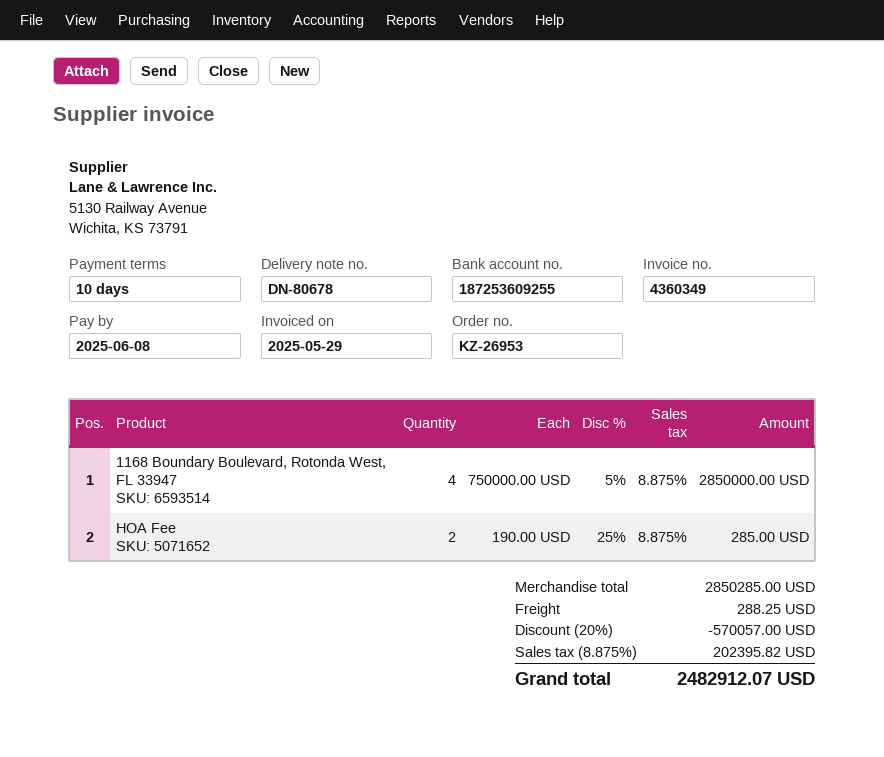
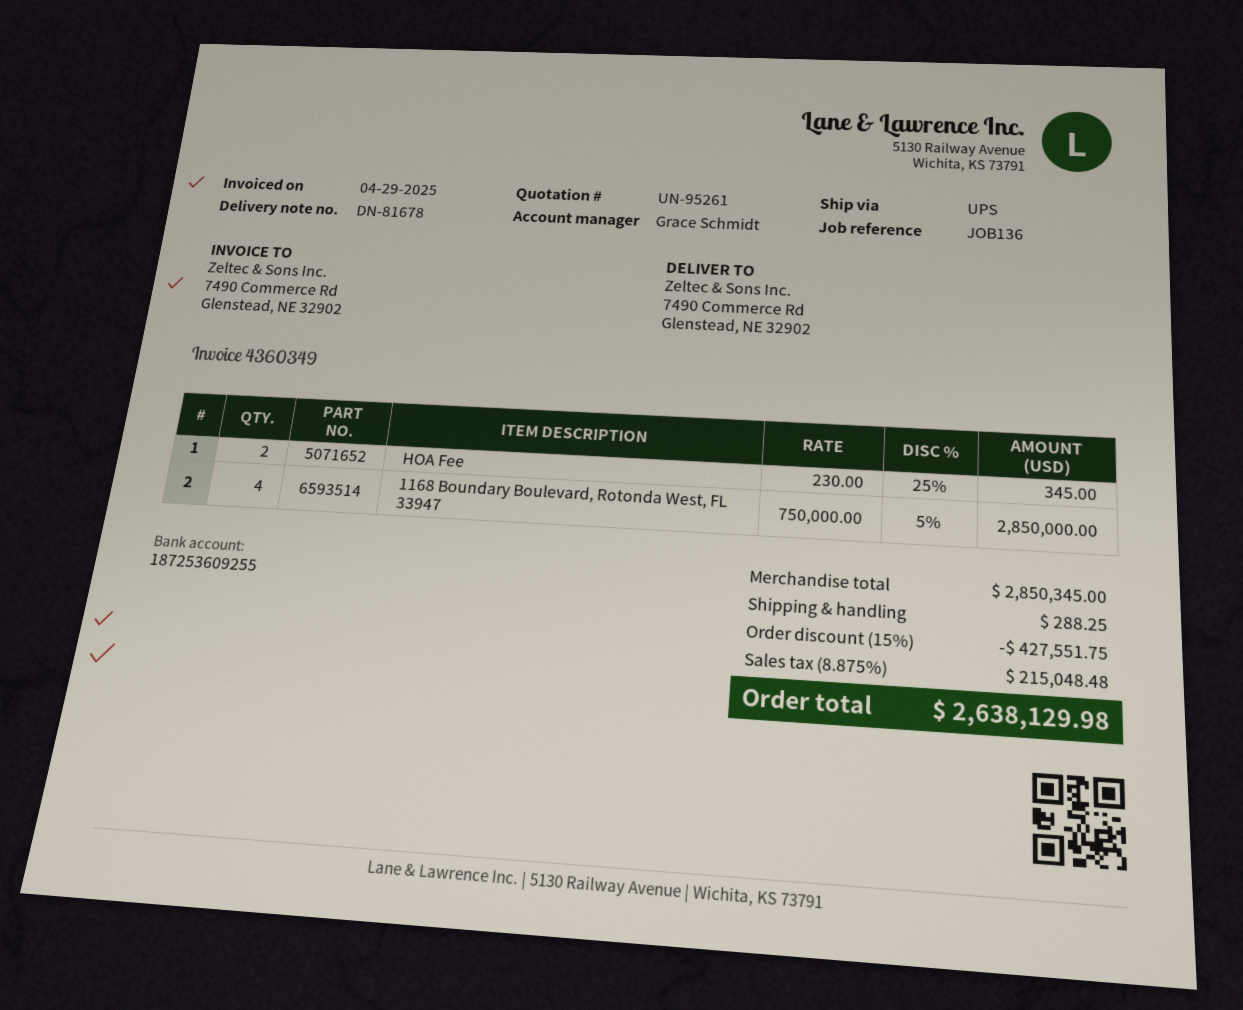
delivery note number: DN-80678 -> DN-81678
invoice date: 2025-05-29 -> 2025-04-29
HOA Fee: 2 x 190.00 - 25% = 285.00 -> 2 x 230.00 - 25% = 345.00
subtotal: 2850285.00 -> 2850345.00
discount: 20% = 570057.00 -> 15% = 427551.75
tax: 8.875% = 202395.82 -> 8.875% = 215048.48
total: 2482912.07 -> 2638129.98

